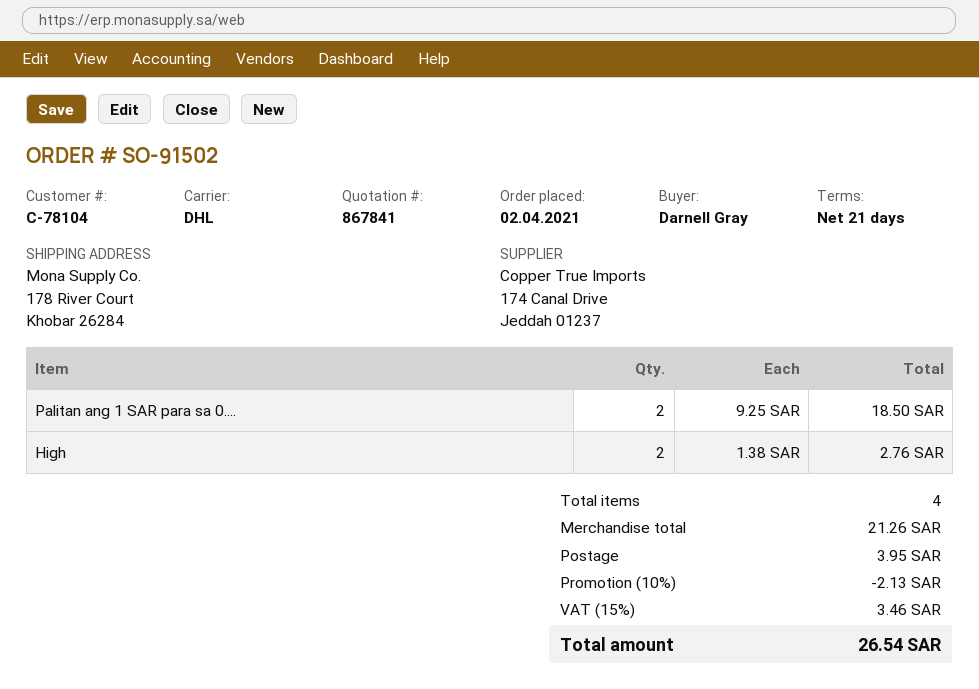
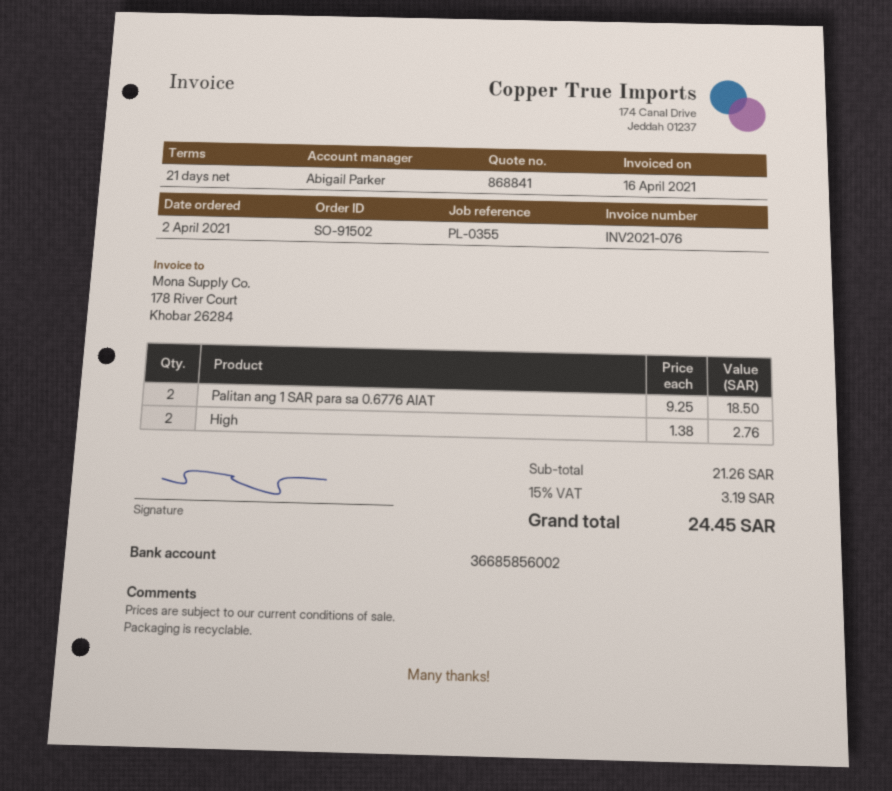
quote number: 867841 -> 868841
discount: 10% = 2.13 -> none
shipping: 3.95 -> none
tax: 15% = 3.46 -> 15% = 3.19
total: 26.54 -> 24.45

